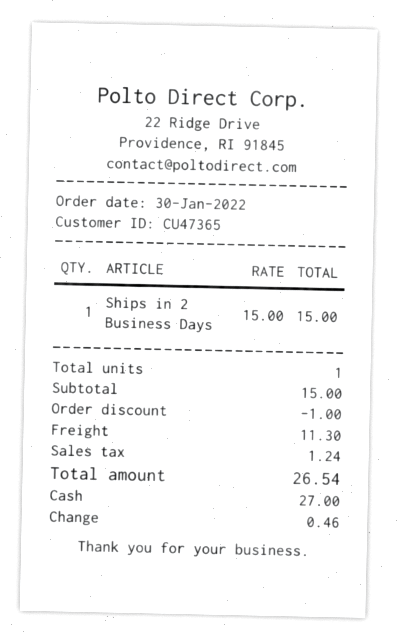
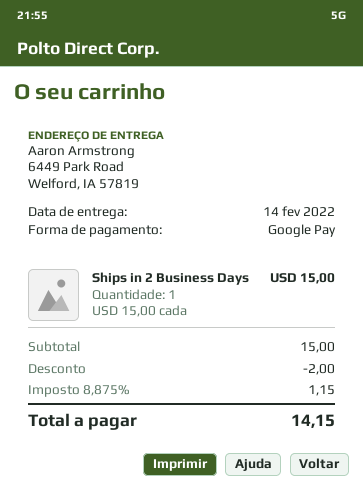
payment method: cash -> Google Pay
discount: 1.00 -> 2.00
shipping: 11.30 -> none
tax: 1.24 -> 1.15
total: 26.54 -> 14.15

